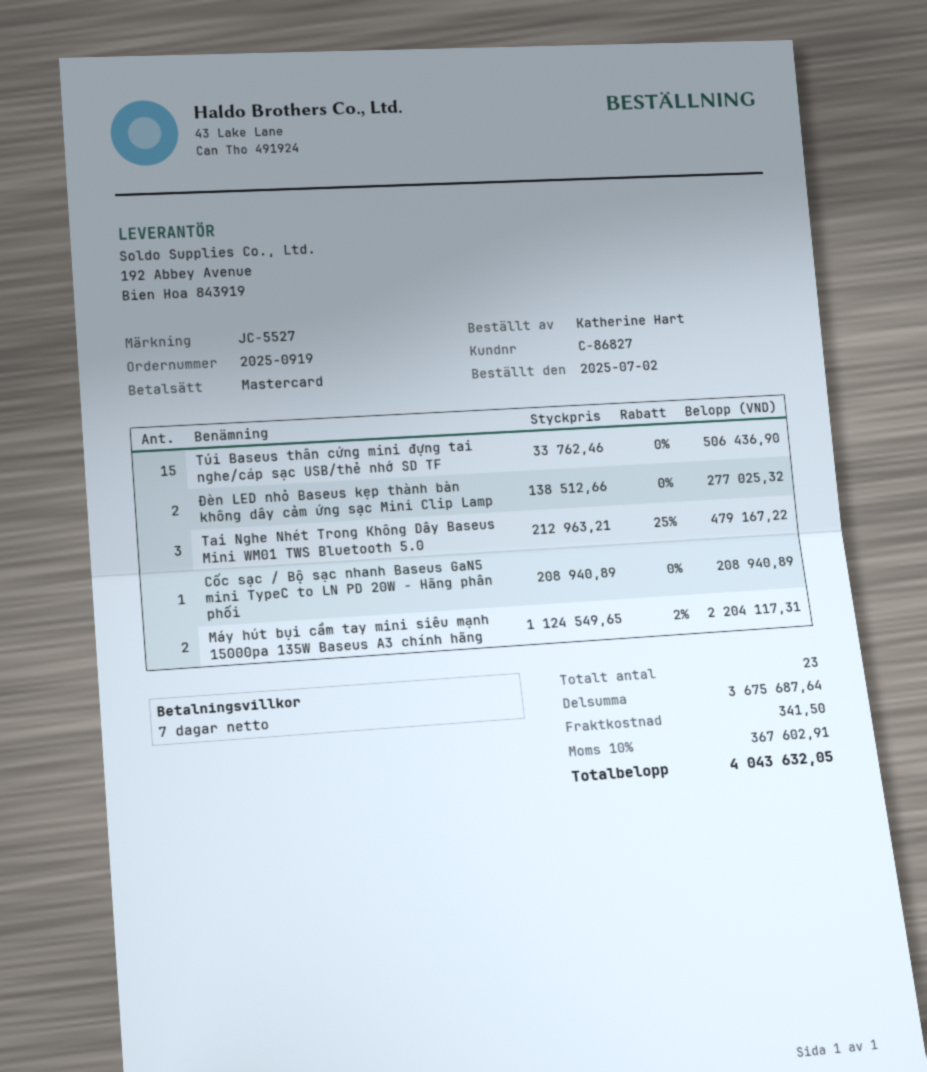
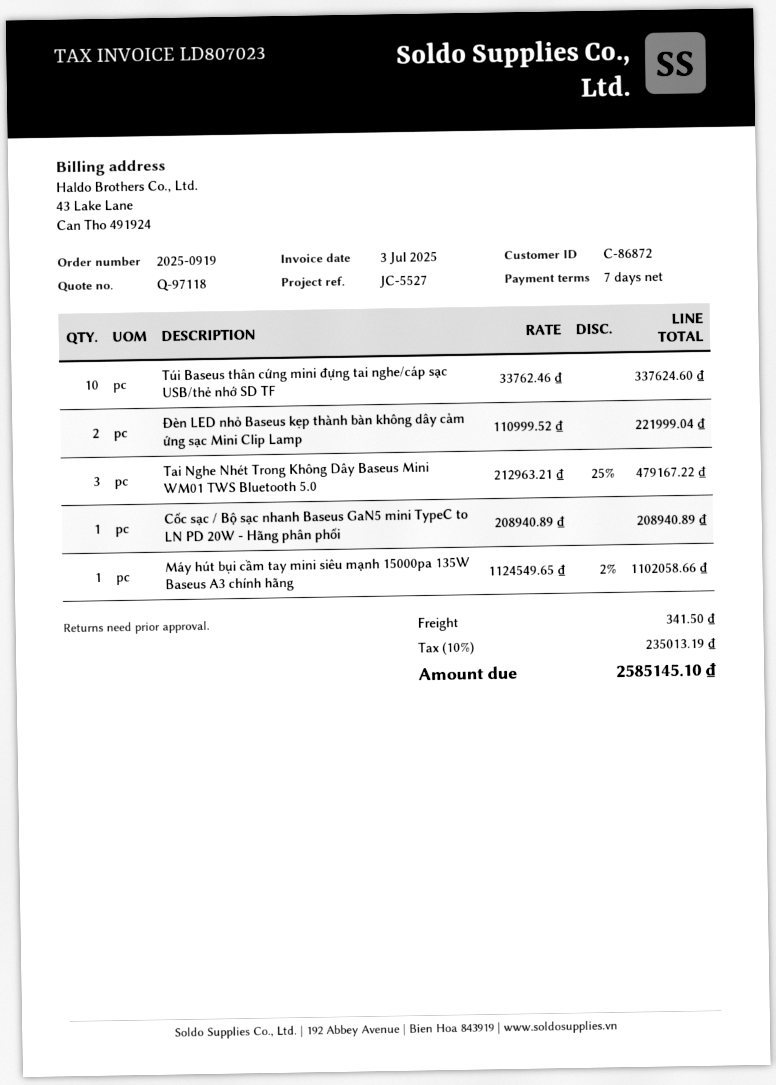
customer number: C-86827 -> C-86872
Túi Baseus thân cứng mini đựng tai nghe/cáp sạc USB/thẻ nhớ SD TF: 15 x 33762.46 = 506436.90 -> 10 x 33762.46 = 337624.60
Đèn LED nhỏ Baseus kẹp thành bàn không dây cảm ứng sạc Mini Clip Lamp: 2 x 138512.66 = 277025.32 -> 2 x 110999.52 = 221999.04
Máy hút bụi cầm tay mini siêu mạnh 15000pa 135W Baseus A3 chính hãng: 2 x 1124549.65 - 2% = 2204117.31 -> 1 x 1124549.65 - 2% = 1102058.66
tax: 10% = 367602.91 -> 10% = 235013.19
total: 4043632.05 -> 2585145.10

